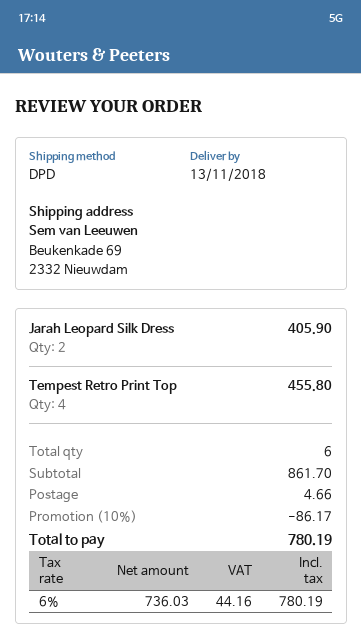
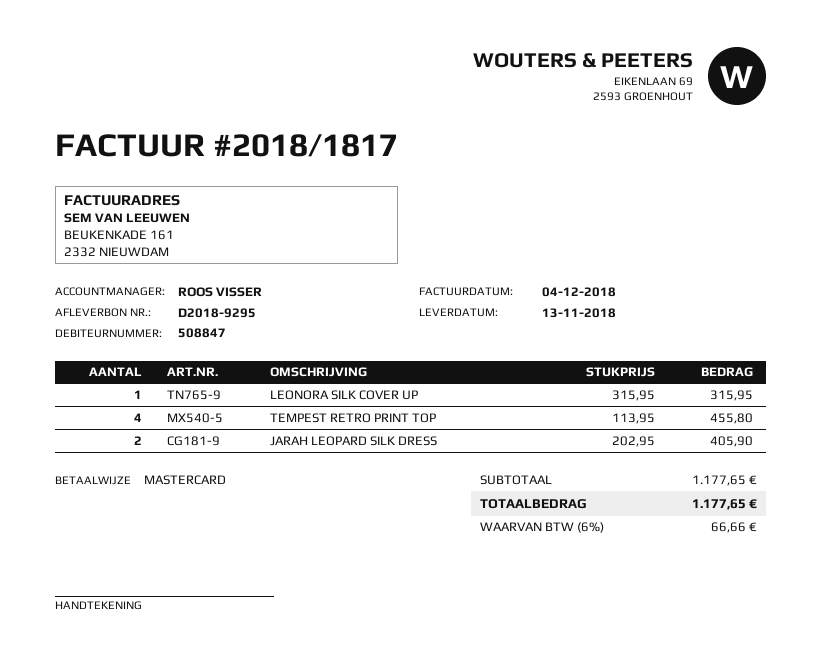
LEONORA SILK COVER UP: none -> 1 for 315.95
subtotal: 861.70 -> 1177.65
discount: 10% = 86.17 -> none
shipping: 4.66 -> none
tax: 6% = 44.16 -> 6% = 66.66
total: 780.19 -> 1177.65

